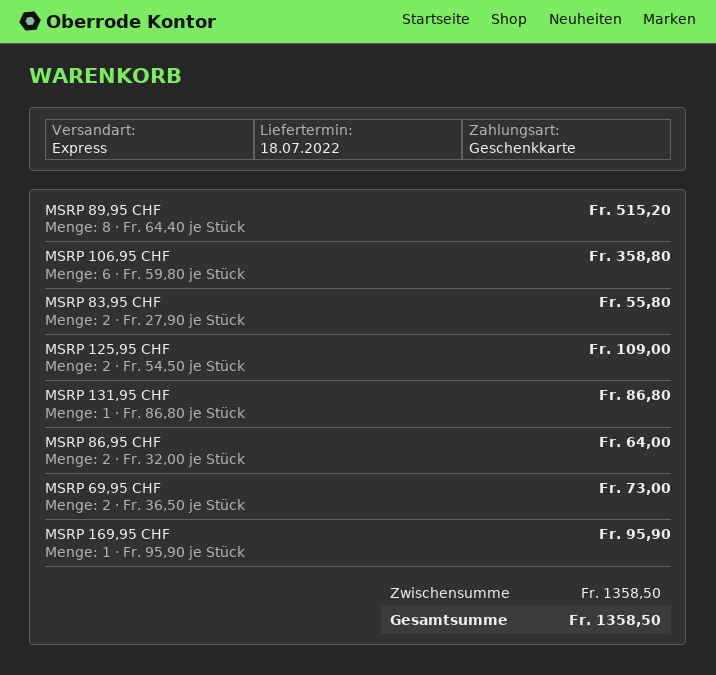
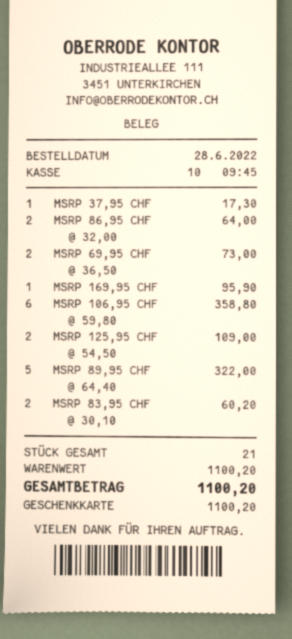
MSRP 89,95 CHF: 8 x 64.40 = 515.20 -> 5 x 64.40 = 322.00
MSRP 83,95 CHF: 2 x 27.90 = 55.80 -> 2 x 30.10 = 60.20
MSRP 131,95 CHF: 1 x 86.80 = 86.80 -> none
MSRP 37,95 CHF: none -> 1 x 17.30 = 17.30
subtotal: 1358.50 -> 1100.20
total: 1358.50 -> 1100.20

